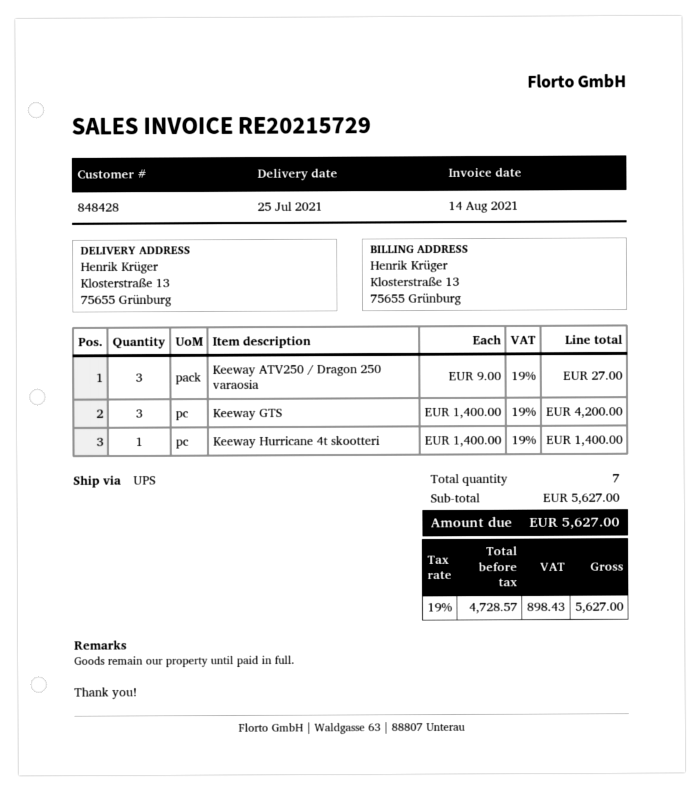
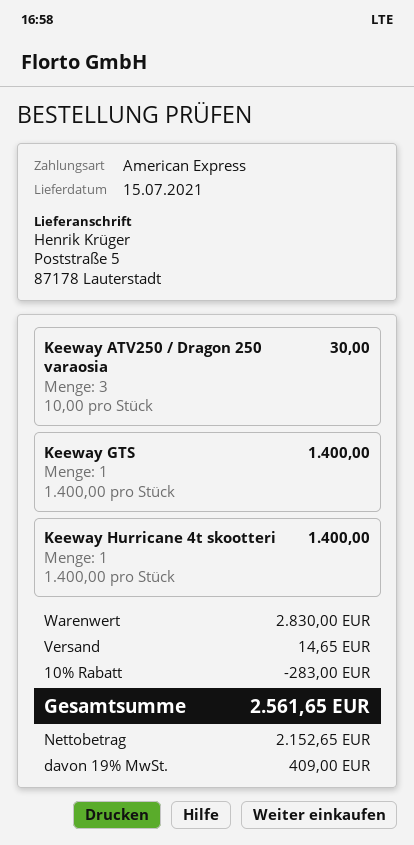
delivery date: 2021-07-25 -> 2021-07-15
ship to: Klosterstraße 13, 75655 Grünburg -> Poststraße 5, 87178 Lauterstadt
Keeway ATV250 / Dragon 250 varaosia: 3 x 9.00 = 27.00 -> 3 x 10.00 = 30.00
Keeway GTS: 3 x 1400.00 = 4200.00 -> 1 x 1400.00 = 1400.00
subtotal: 5627.00 -> 2830.00
discount: none -> 10% = 283.00
shipping: none -> 14.65
net: 4728.57 -> 2152.65
tax: 19% = 898.43 -> 19% = 409.00
total: 5627.00 -> 2561.65

